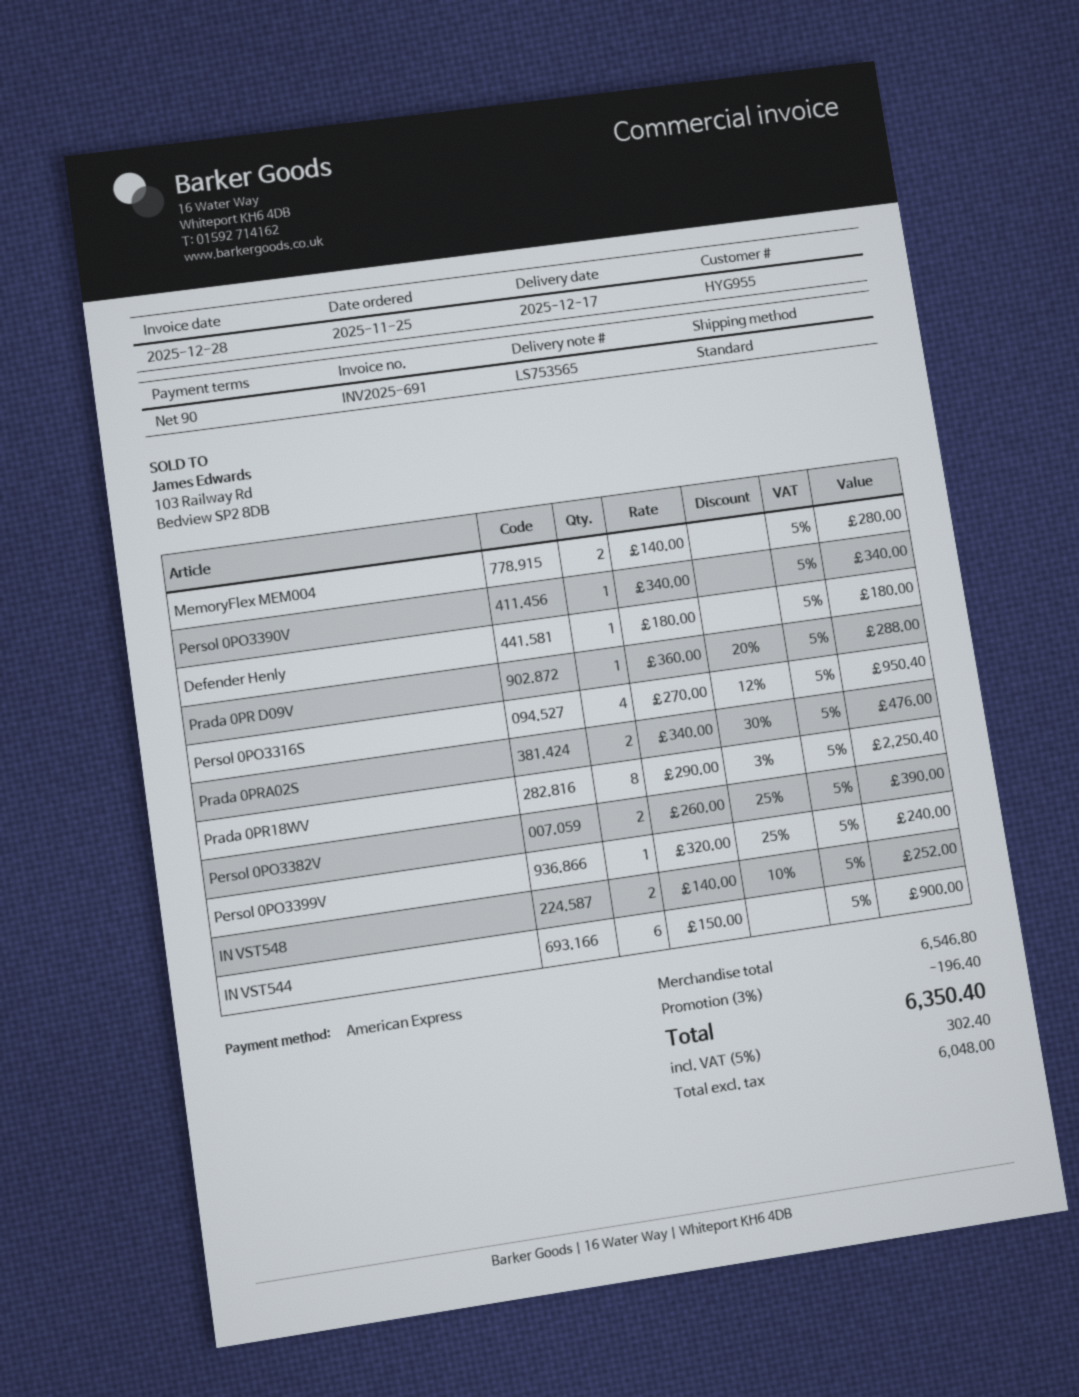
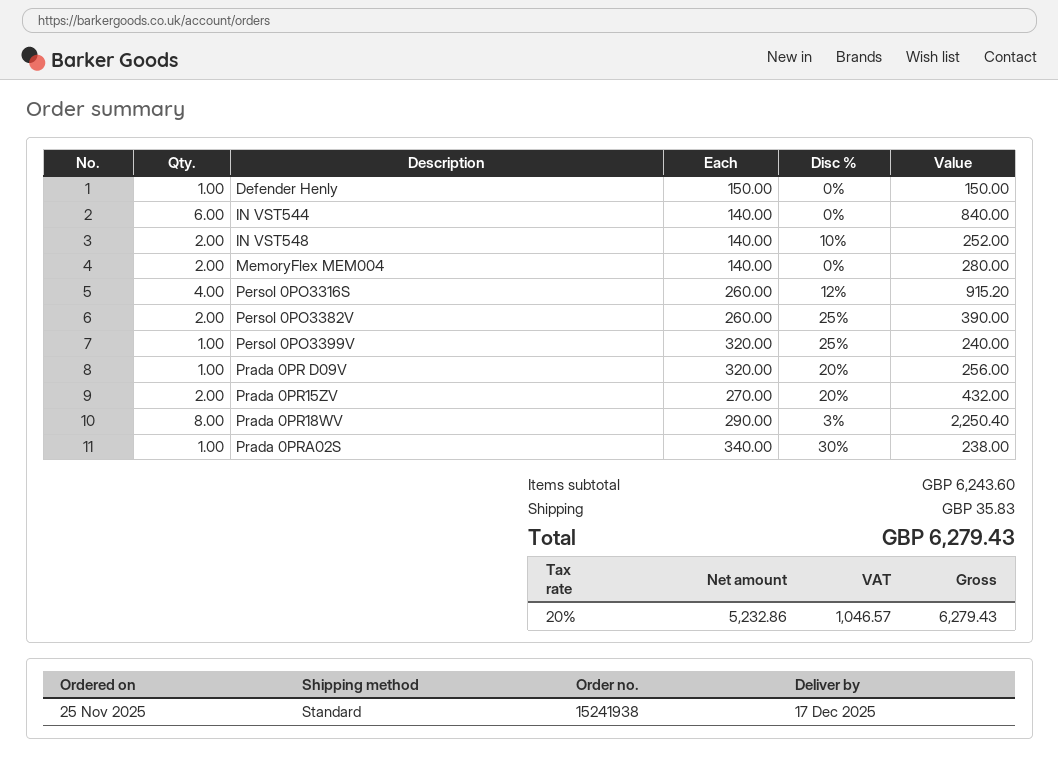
Persol 0PO3390V: 1 x 340.00 = 340.00 -> none
Defender Henly: 1 x 180.00 = 180.00 -> 1 x 150.00 = 150.00
Prada 0PR D09V: 1 x 360.00 - 20% = 288.00 -> 1 x 320.00 - 20% = 256.00
Persol 0PO3316S: 4 x 270.00 - 12% = 950.40 -> 4 x 260.00 - 12% = 915.20
Prada 0PRA02S: 2 x 340.00 - 30% = 476.00 -> 1 x 340.00 - 30% = 238.00
IN VST544: 6 x 150.00 = 900.00 -> 6 x 140.00 = 840.00
Prada 0PR15ZV: none -> 2 x 270.00 - 20% = 432.00
subtotal: 6546.80 -> 6243.60
discount: 3% = 196.40 -> none
shipping: none -> 35.83
net: 6048.00 -> 5232.86
tax: 5% = 302.40 -> 20% = 1046.57
total: 6350.40 -> 6279.43

